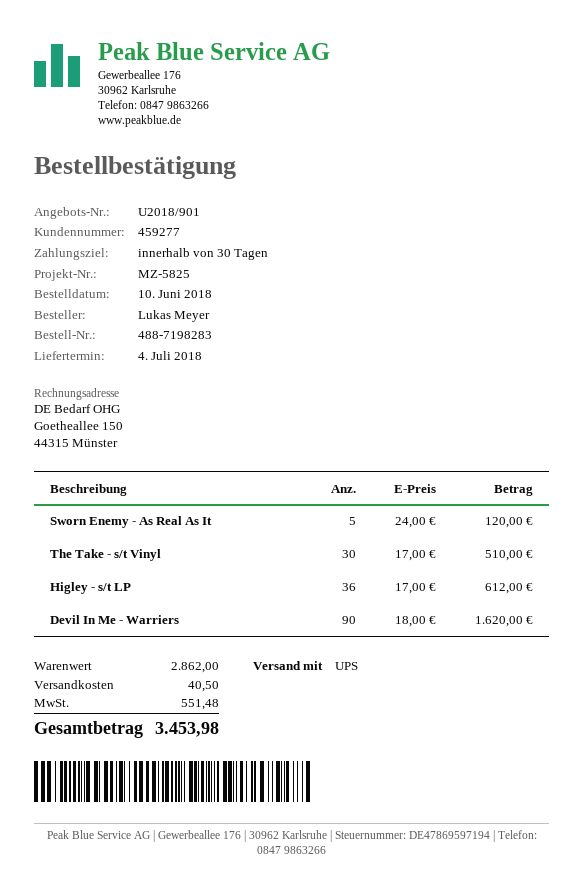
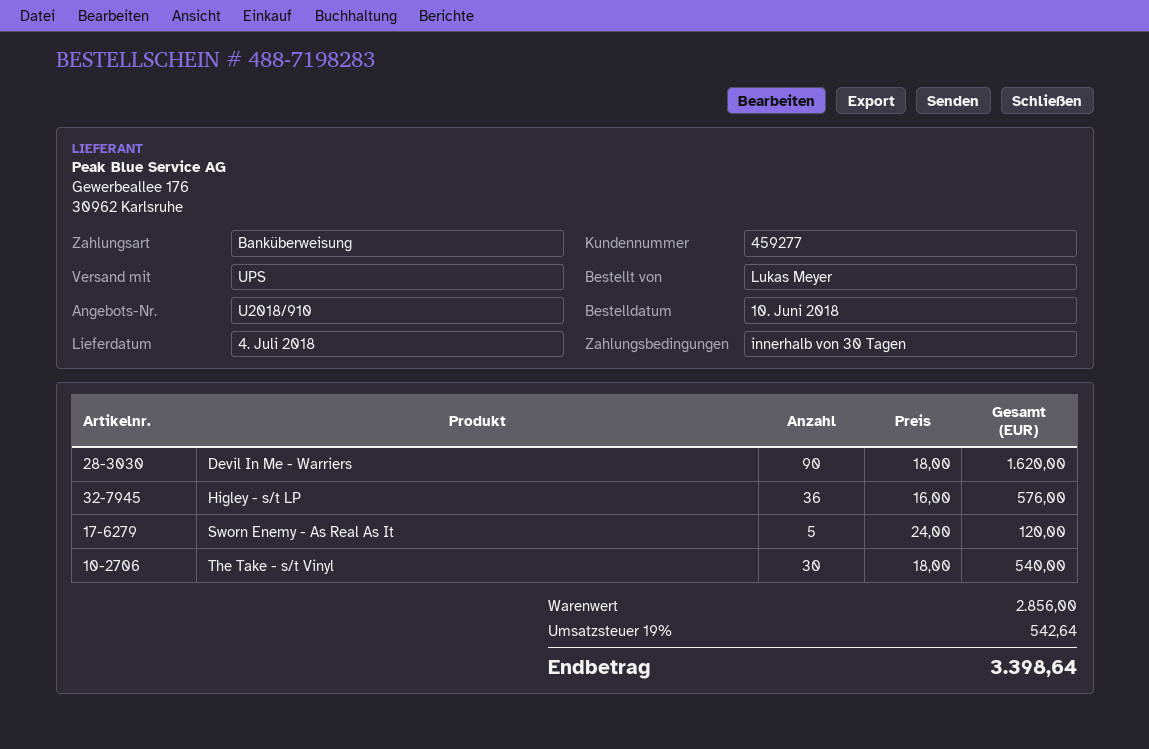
quote number: U2018/901 -> U2018/910
The Take - s/t Vinyl: 30 x 17.00 = 510.00 -> 30 x 18.00 = 540.00
Higley - s/t LP: 36 x 17.00 = 612.00 -> 36 x 16.00 = 576.00
subtotal: 2862.00 -> 2856.00
shipping: 40.50 -> none
tax: 551.48 -> 542.64
total: 3453.98 -> 3398.64

